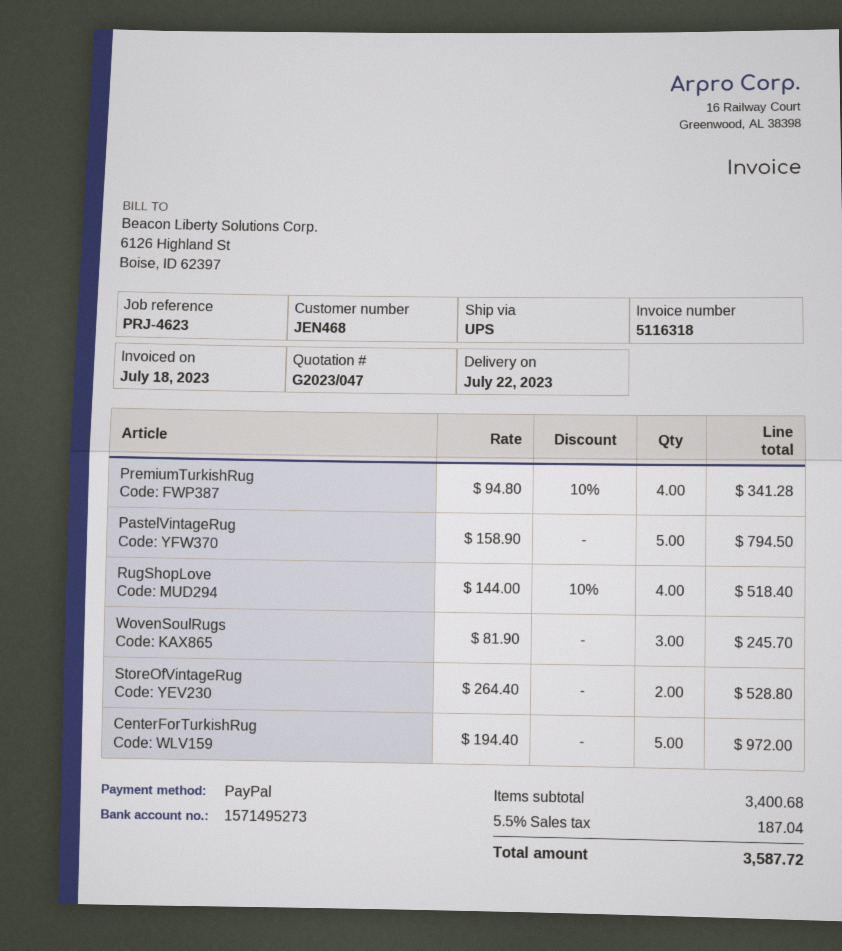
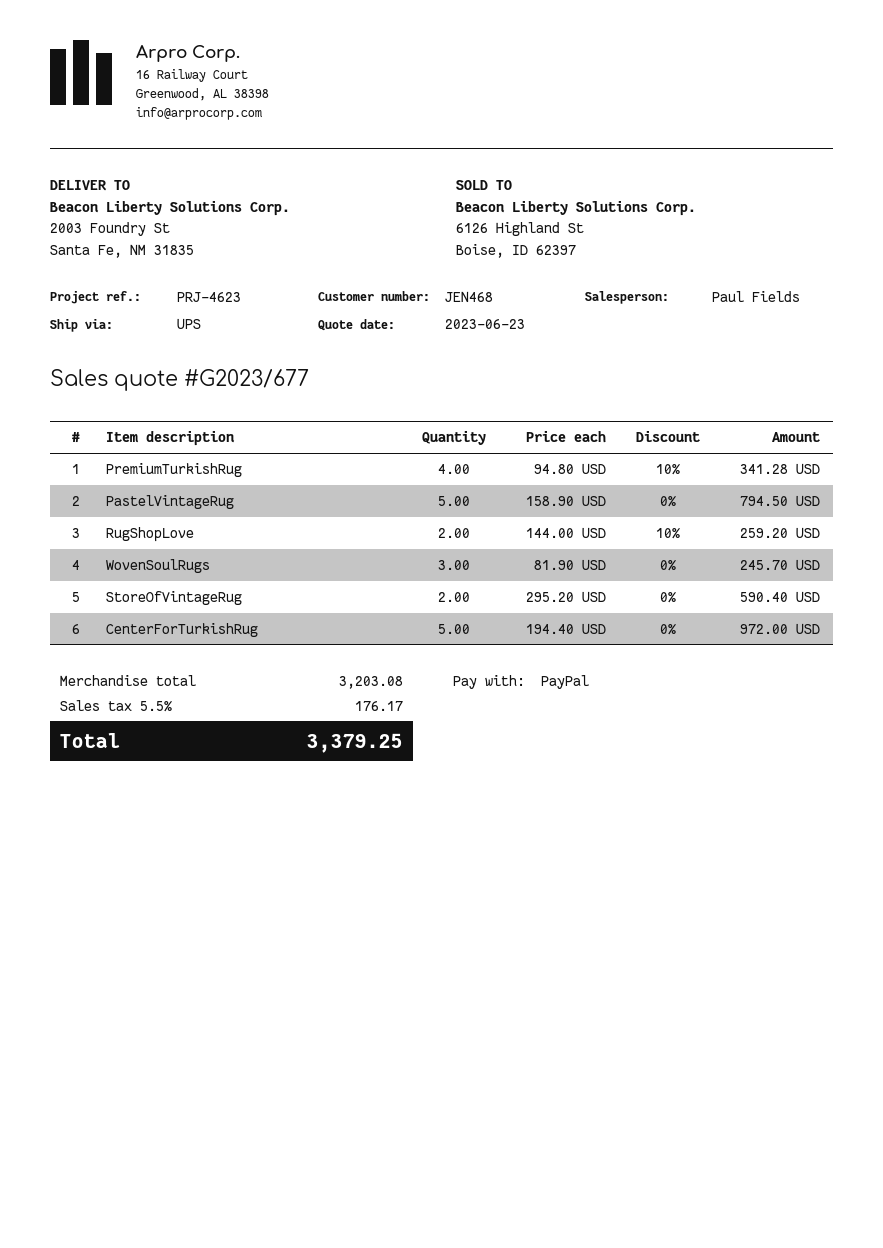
quote number: G2023/047 -> G2023/677
RugShopLove: 4 x 144.00 - 10% = 518.40 -> 2 x 144.00 - 10% = 259.20
StoreOfVintageRug: 2 x 264.40 = 528.80 -> 2 x 295.20 = 590.40
subtotal: 3400.68 -> 3203.08
tax: 5.5% = 187.04 -> 5.5% = 176.17
total: 3587.72 -> 3379.25

